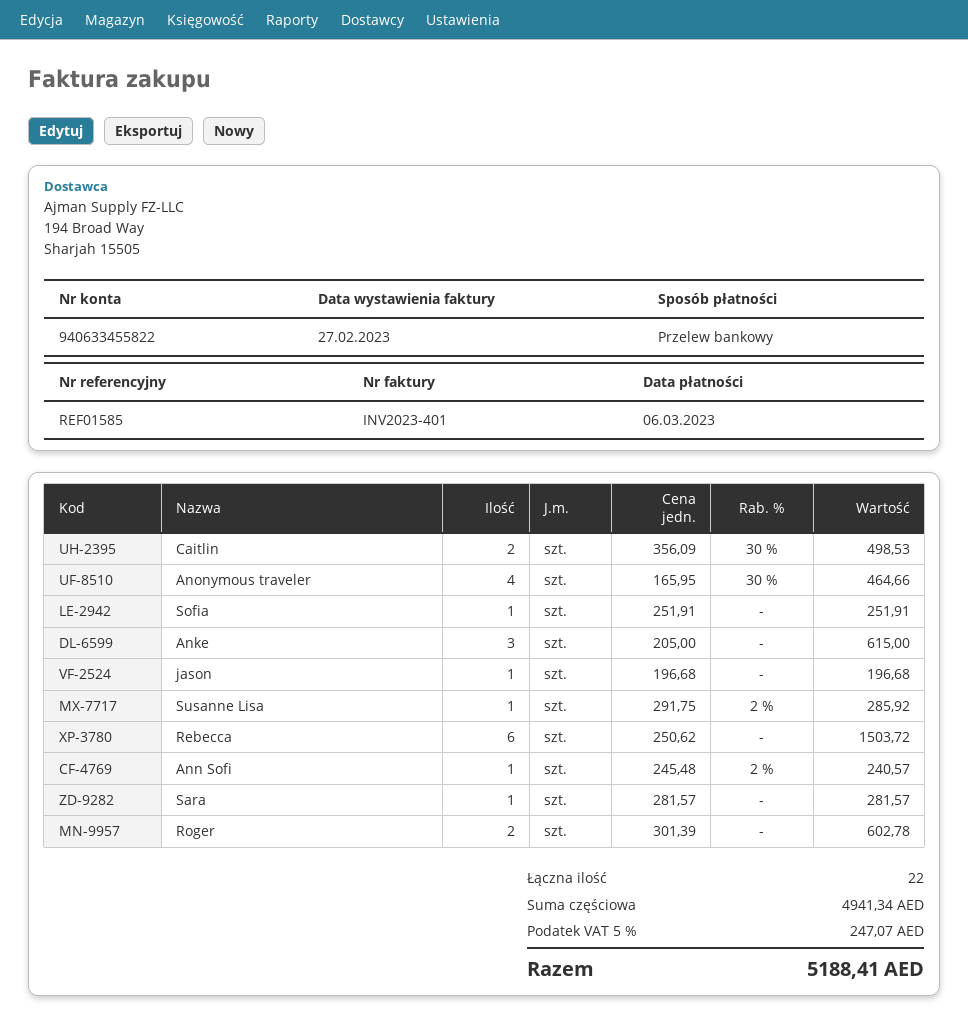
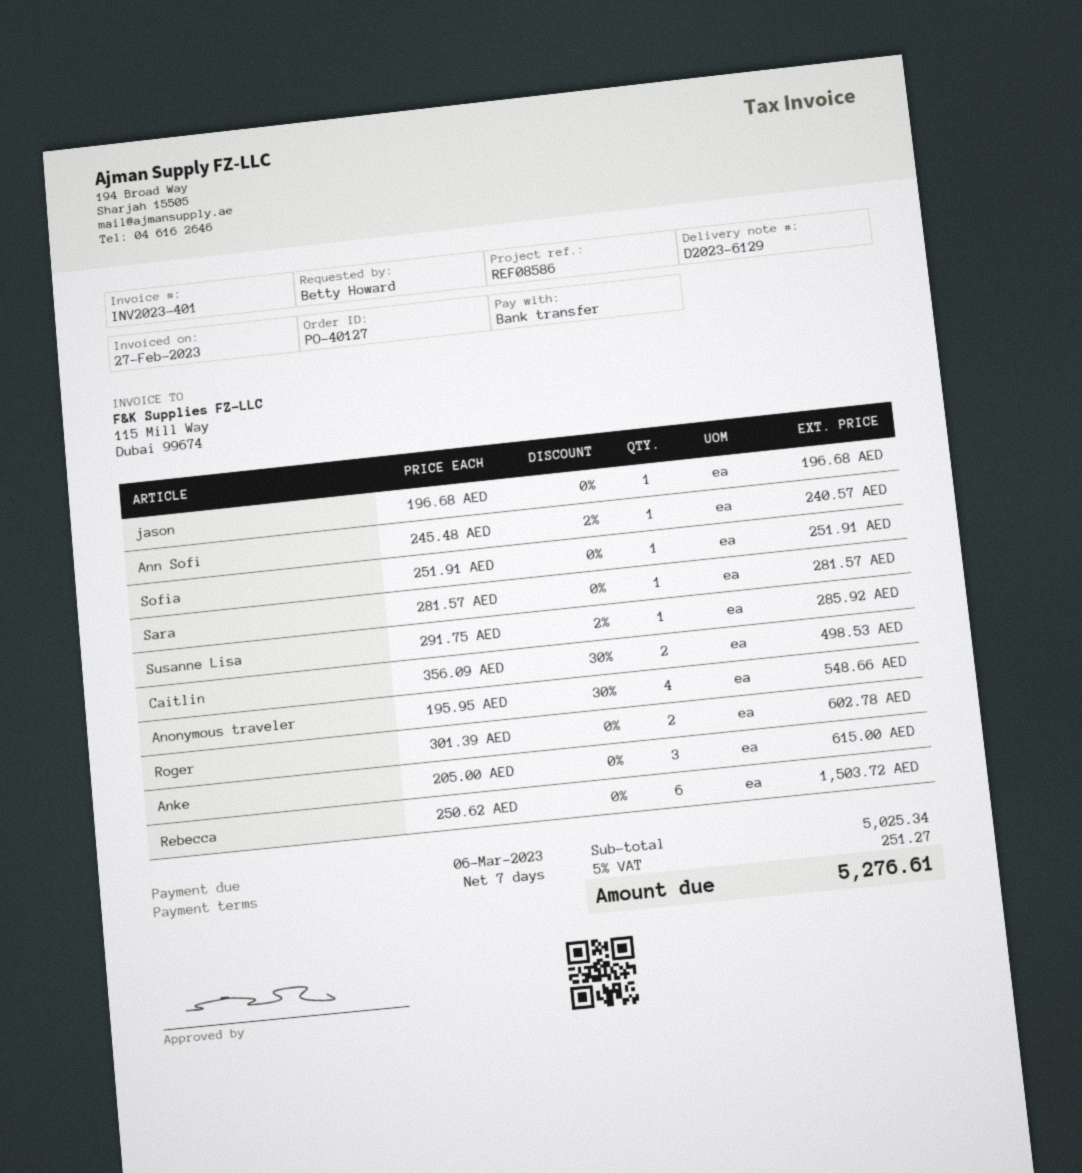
reference: REF01585 -> REF08586
Anonymous traveler: 4 x 165.95 - 30% = 464.66 -> 4 x 195.95 - 30% = 548.66
subtotal: 4941.34 -> 5025.34
tax: 5% = 247.07 -> 5% = 251.27
total: 5188.41 -> 5276.61

